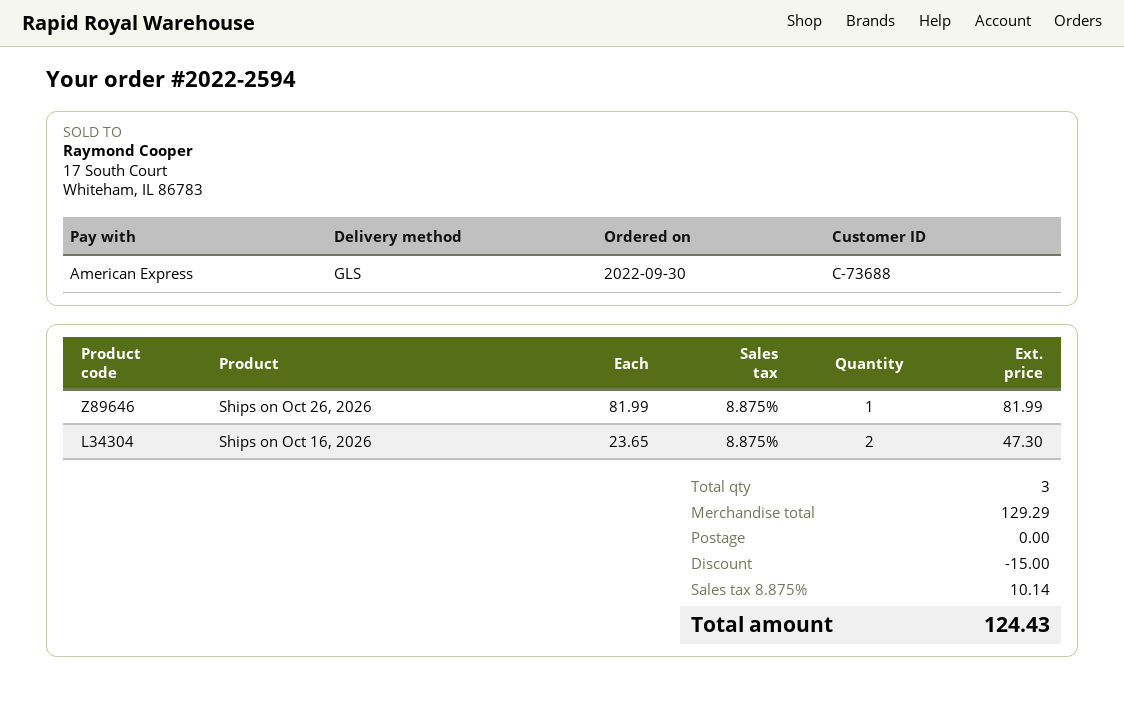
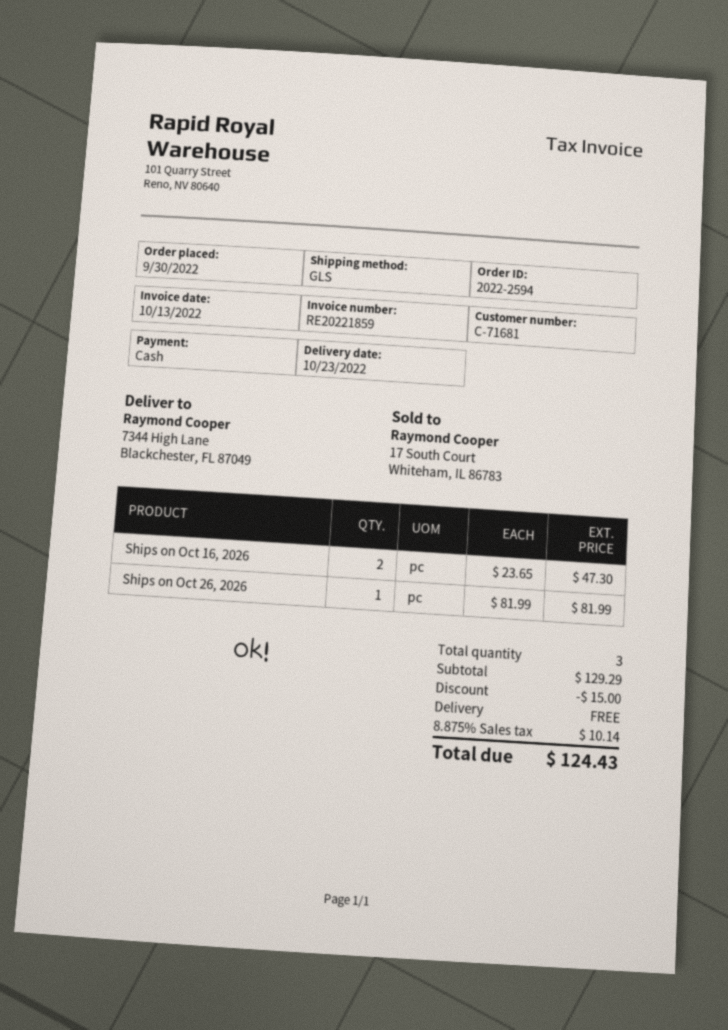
customer number: C-73688 -> C-71681
payment method: American Express -> cash

